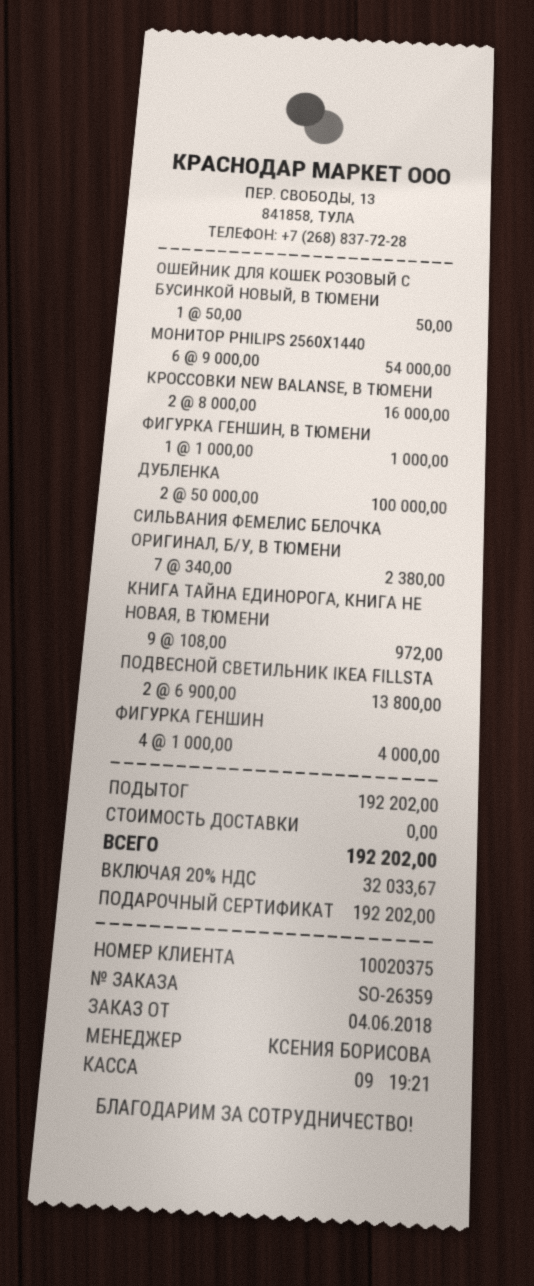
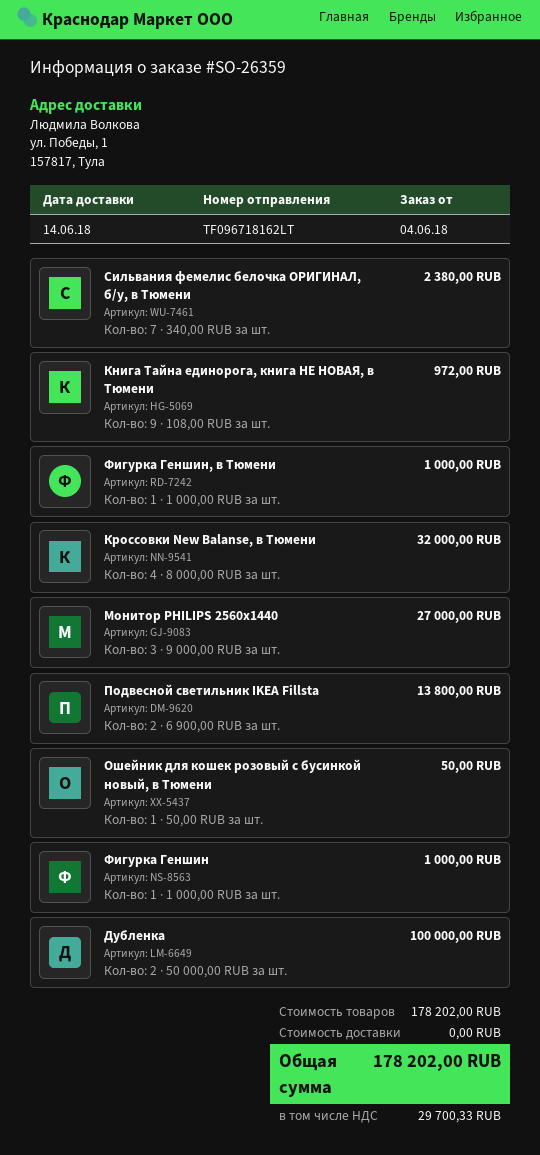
МОНИТОР PHILIPS 2560X1440: 6 x 9000.00 = 54000.00 -> 3 x 9000.00 = 27000.00
КРОССОВКИ NEW BALANSE, В ТЮМЕНИ: 2 x 8000.00 = 16000.00 -> 4 x 8000.00 = 32000.00
ФИГУРКА ГЕНШИН: 4 x 1000.00 = 4000.00 -> 1 x 1000.00 = 1000.00
subtotal: 192202.00 -> 178202.00
tax: 32033.67 -> 29700.33
total: 192202.00 -> 178202.00

